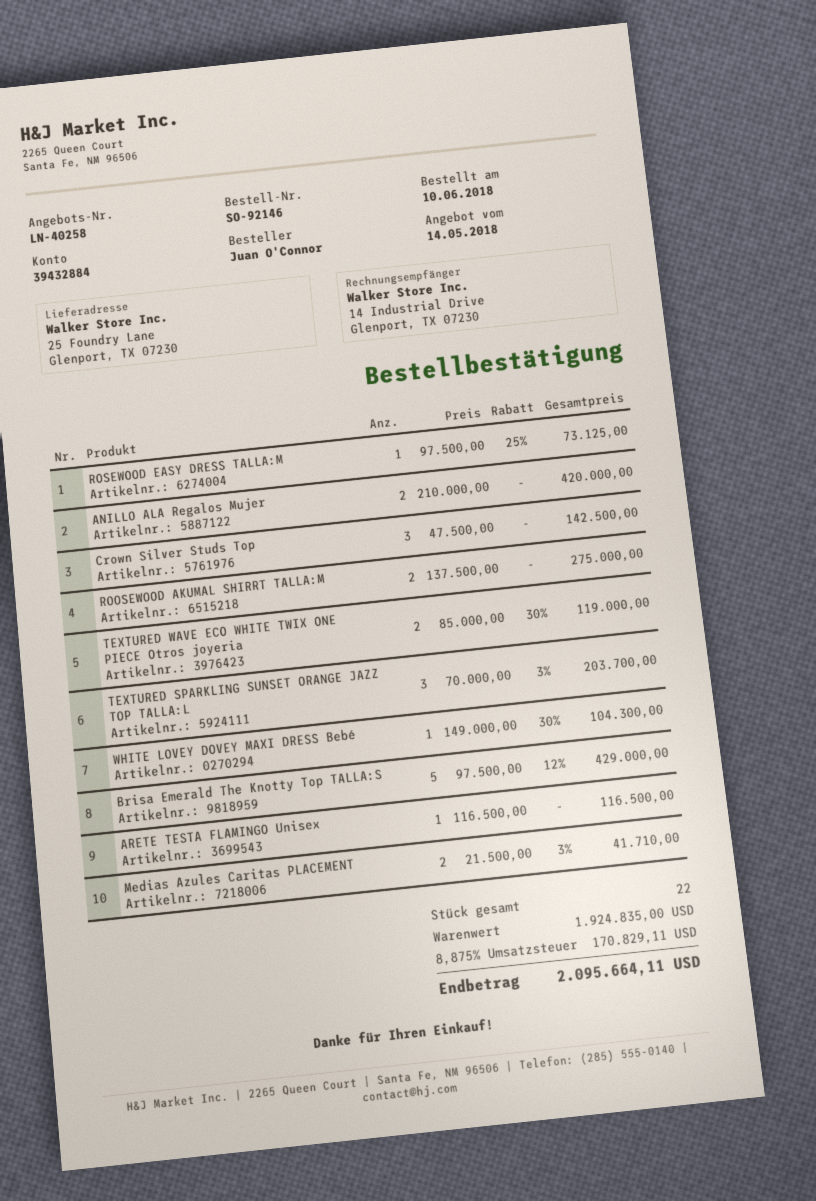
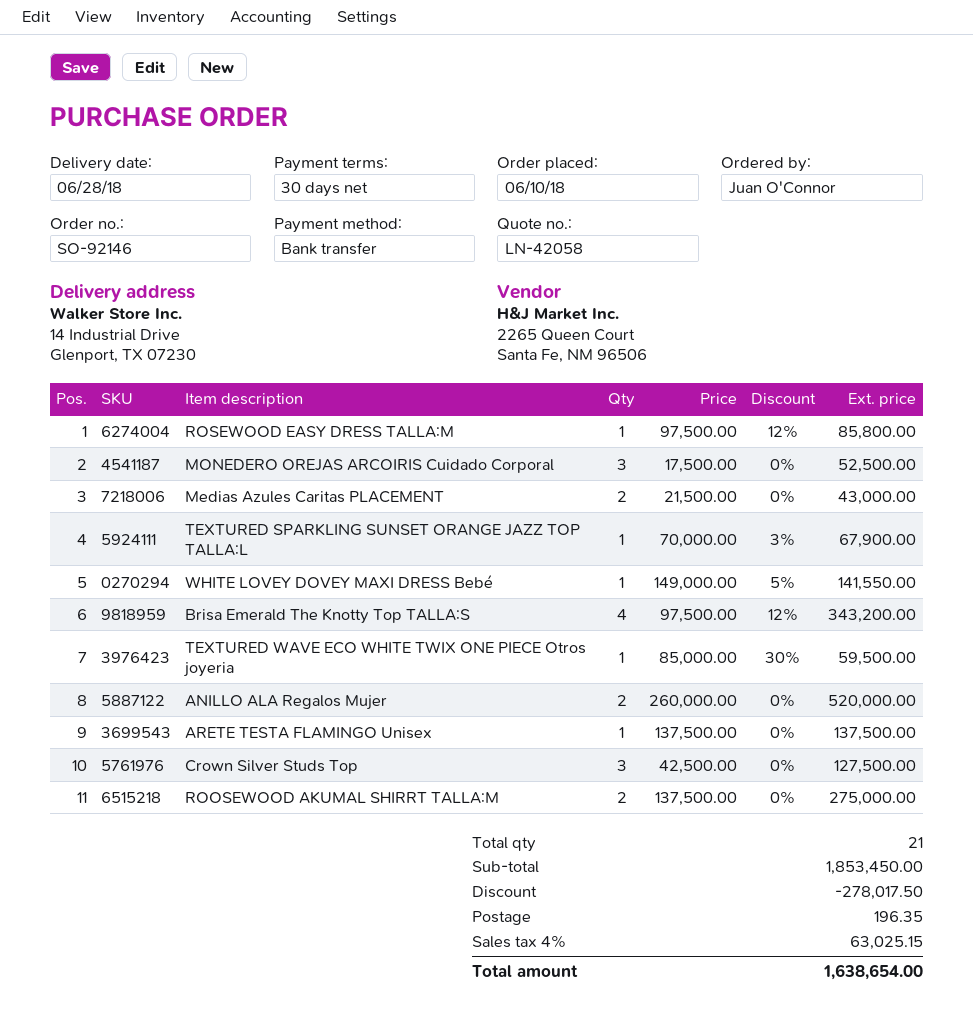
quote number: LN-40258 -> LN-42058
ship to: 25 Foundry Lane, Glenport, TX 07230 -> 14 Industrial Drive, Glenport, TX 07230
ROSEWOOD EASY DRESS TALLA:M: 1 x 97500.00 - 25% = 73125.00 -> 1 x 97500.00 - 12% = 85800.00
ANILLO ALA Regalos Mujer: 2 x 210000.00 = 420000.00 -> 2 x 260000.00 = 520000.00
Crown Silver Studs Top: 3 x 47500.00 = 142500.00 -> 3 x 42500.00 = 127500.00
TEXTURED WAVE ECO WHITE TWIX ONE PIECE Otros joyeria: 2 x 85000.00 - 30% = 119000.00 -> 1 x 85000.00 - 30% = 59500.00
TEXTURED SPARKLING SUNSET ORANGE JAZZ TOP TALLA:L: 3 x 70000.00 - 3% = 203700.00 -> 1 x 70000.00 - 3% = 67900.00
WHITE LOVEY DOVEY MAXI DRESS Bebé: 1 x 149000.00 - 30% = 104300.00 -> 1 x 149000.00 - 5% = 141550.00
Brisa Emerald The Knotty Top TALLA:S: 5 x 97500.00 - 12% = 429000.00 -> 4 x 97500.00 - 12% = 343200.00
ARETE TESTA FLAMINGO Unisex: 1 x 116500.00 = 116500.00 -> 1 x 137500.00 = 137500.00
Medias Azules Caritas PLACEMENT: 2 x 21500.00 - 3% = 41710.00 -> 2 x 21500.00 = 43000.00
MONEDERO OREJAS ARCOIRIS Cuidado Corporal: none -> 3 x 17500.00 = 52500.00
total quantity: 22 -> 21
subtotal: 1924835.00 -> 1853450.00
discount: none -> 278017.50
shipping: none -> 196.35
tax: 8.875% = 170829.11 -> 4% = 63025.15
total: 2095664.11 -> 1638654.00

